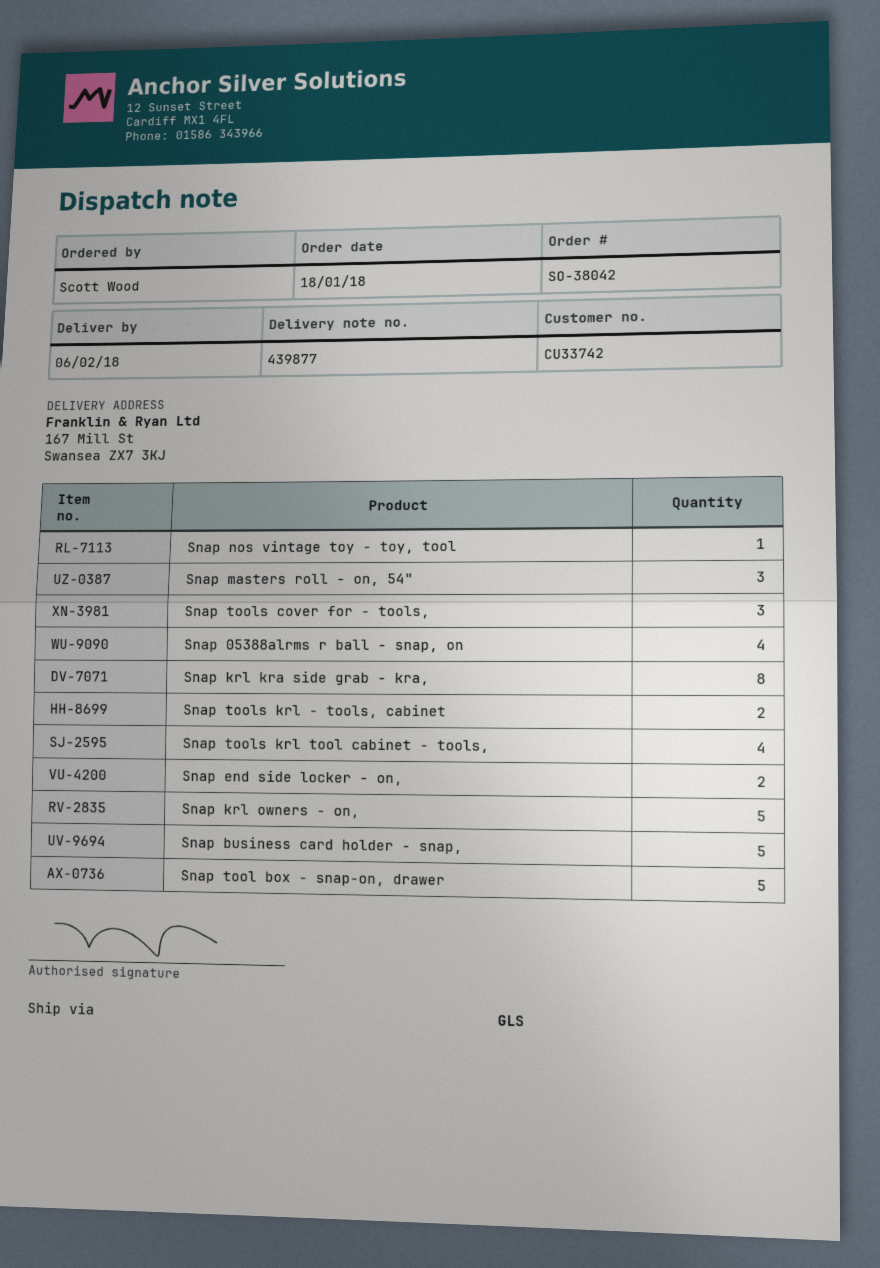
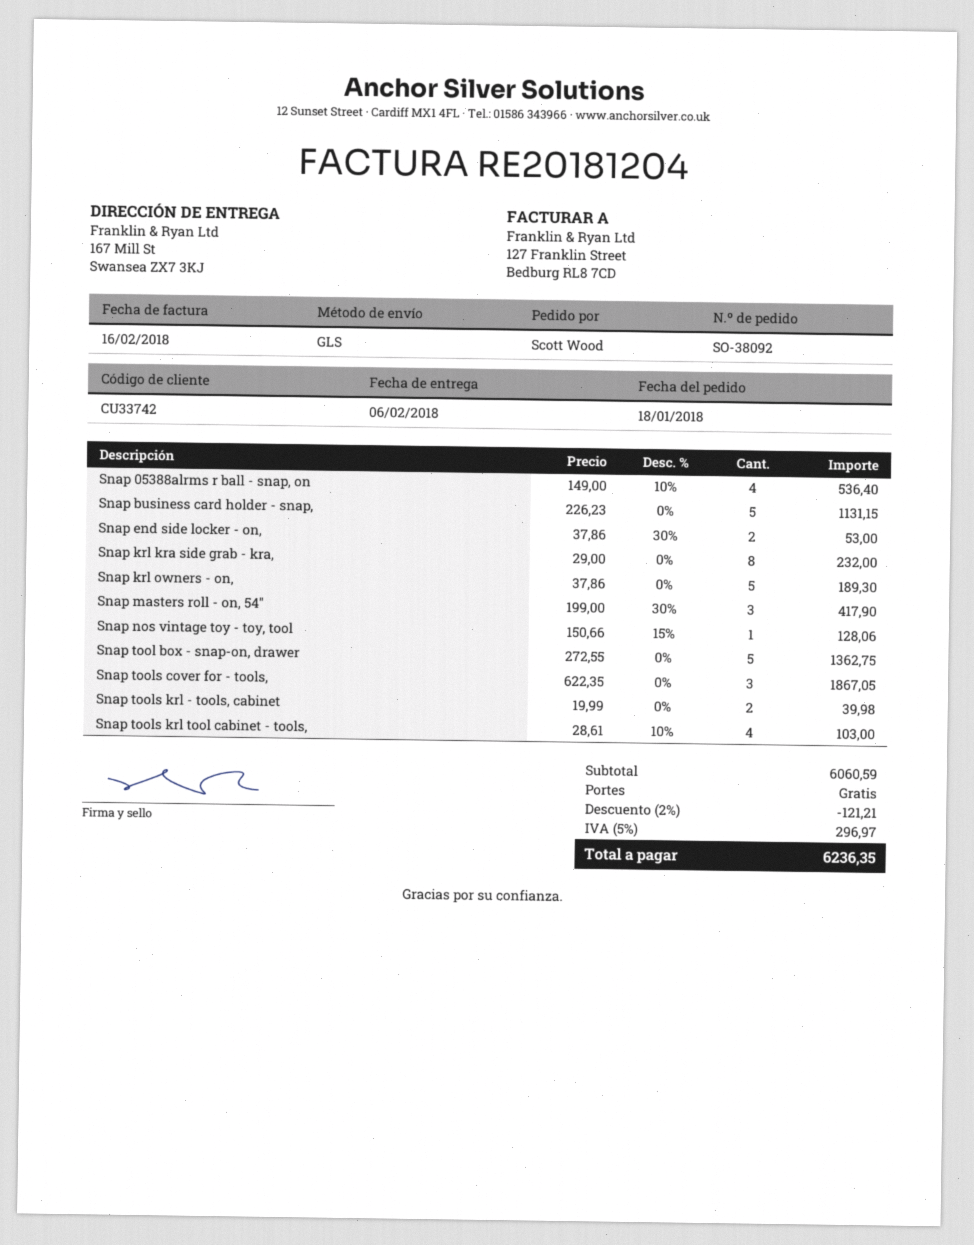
order number: SO-38042 -> SO-38092

